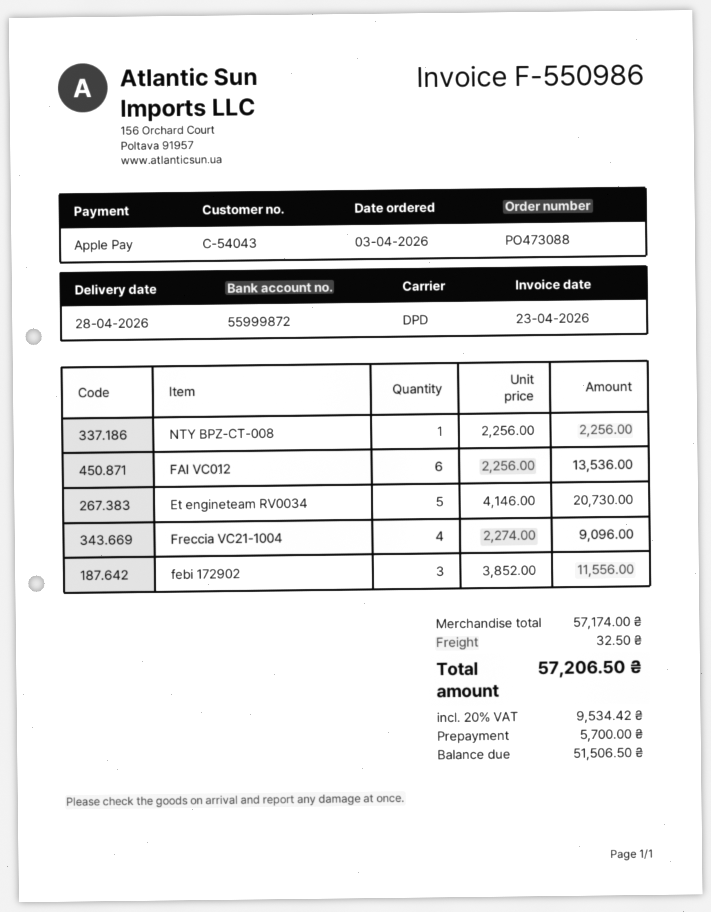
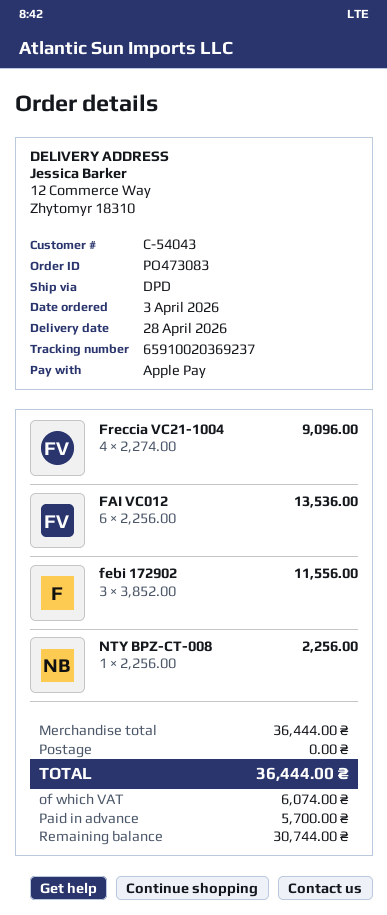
order number: PO473088 -> PO473083
Et engineteam RV0034: 5 x 4146.00 = 20730.00 -> none
subtotal: 57174.00 -> 36444.00
shipping: 32.50 -> 0.00
tax: 9534.42 -> 6074.00
total: 57206.50 -> 36444.00
balance: 51506.50 -> 30744.00

